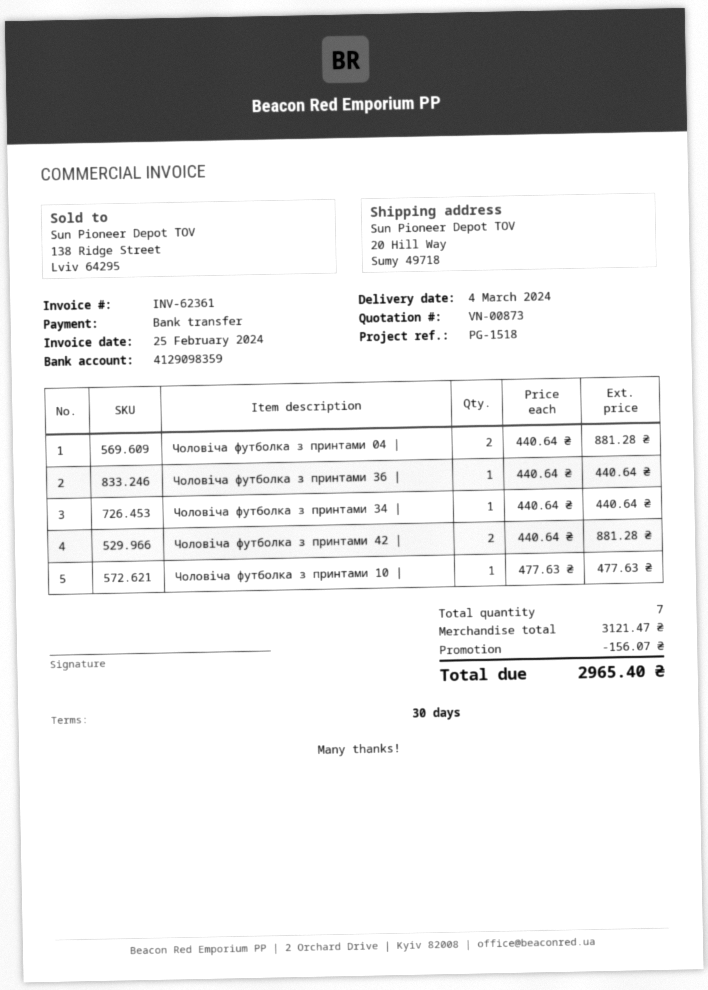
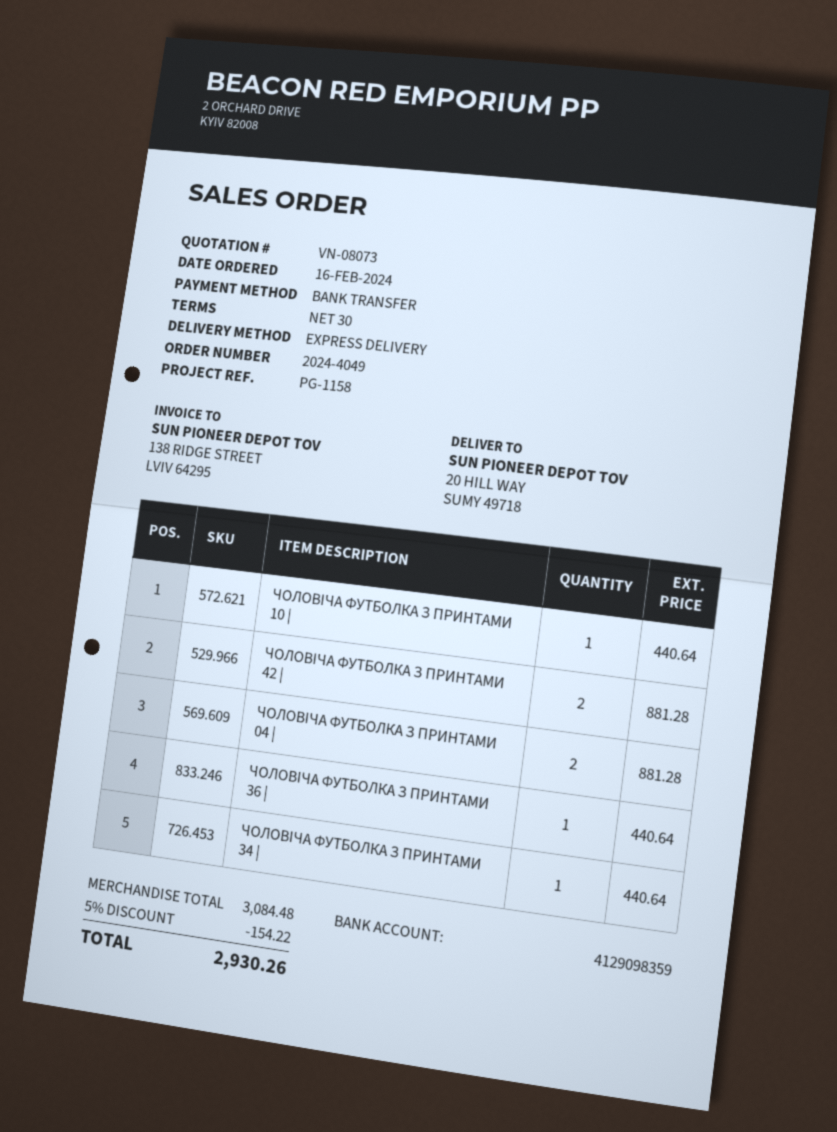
quote number: VN-00873 -> VN-08073
reference: PG-1518 -> PG-1158
Чоловіча футболка з принтами 10 |: 1 for 477.63 -> 1 for 440.64
subtotal: 3121.47 -> 3084.48
discount: 156.07 -> 154.22
total: 2965.40 -> 2930.26

